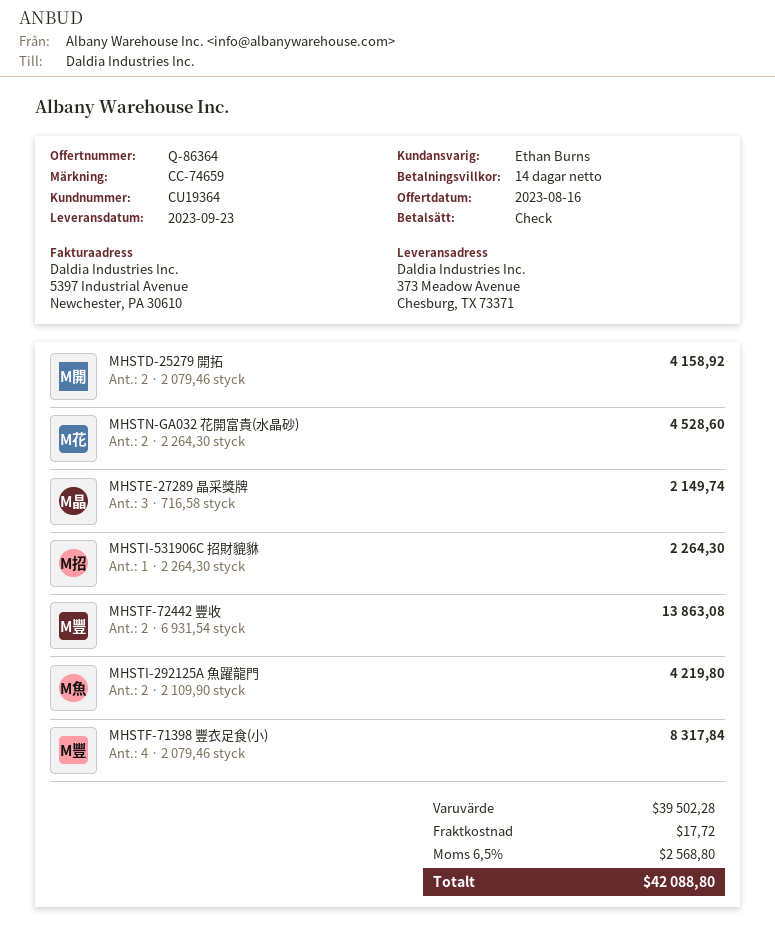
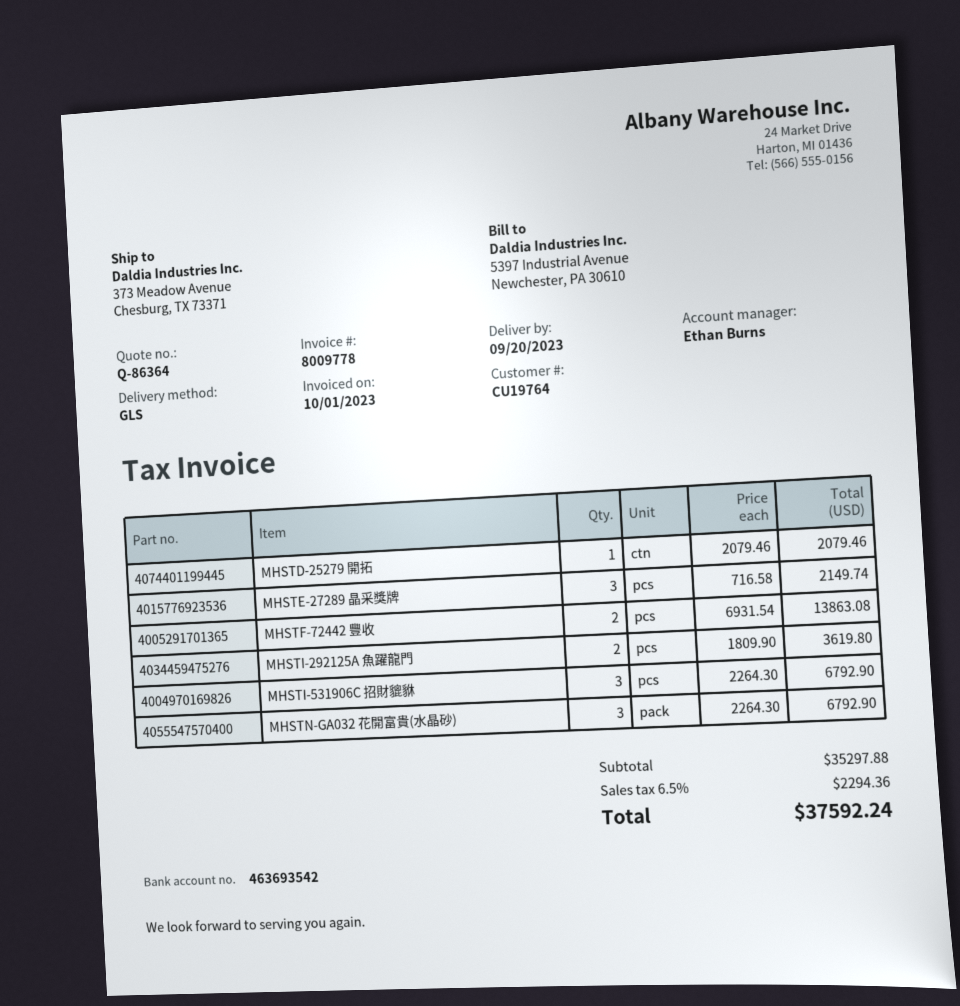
delivery date: 2023-09-23 -> 2023-09-20
customer number: CU19364 -> CU19764
MHSTD-25279 開拓: 2 x 2079.46 = 4158.92 -> 1 x 2079.46 = 2079.46
MHSTN-GA032 花開富貴(水晶砂): 2 x 2264.30 = 4528.60 -> 3 x 2264.30 = 6792.90
MHSTI-531906C 招財貔貅: 1 x 2264.30 = 2264.30 -> 3 x 2264.30 = 6792.90
MHSTI-292125A 魚躍龍門: 2 x 2109.90 = 4219.80 -> 2 x 1809.90 = 3619.80
MHSTF-71398 豐衣足食(小): 4 x 2079.46 = 8317.84 -> none
subtotal: 39502.28 -> 35297.88
shipping: 17.72 -> none
tax: 6.5% = 2568.80 -> 6.5% = 2294.36
total: 42088.80 -> 37592.24

